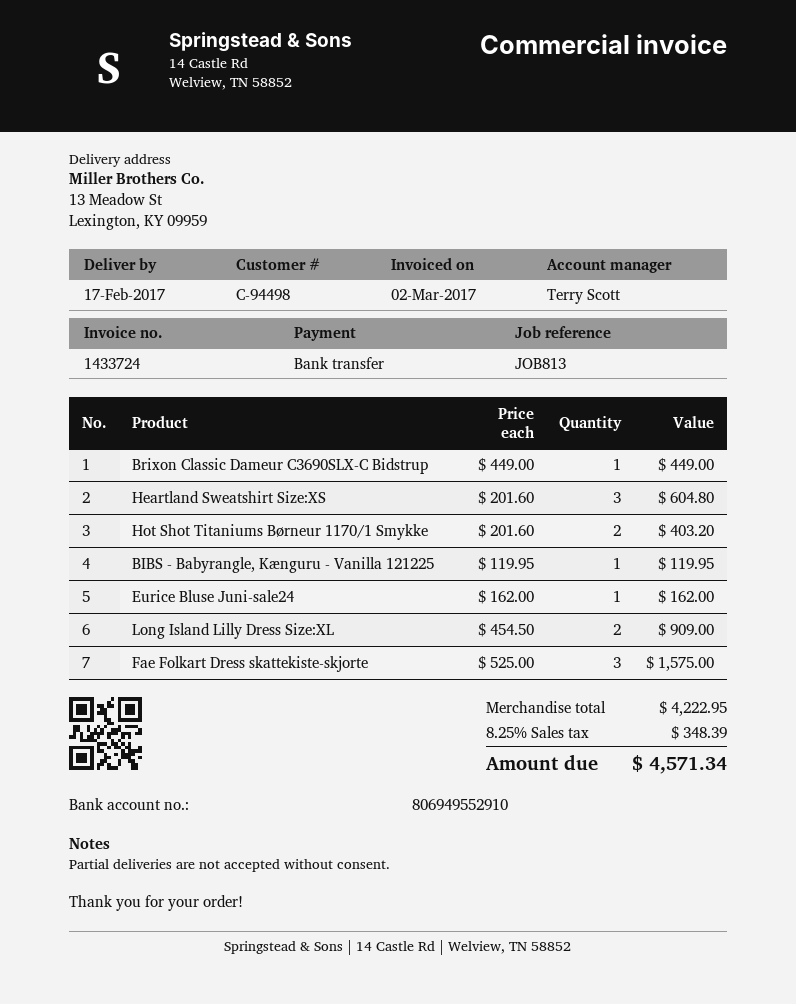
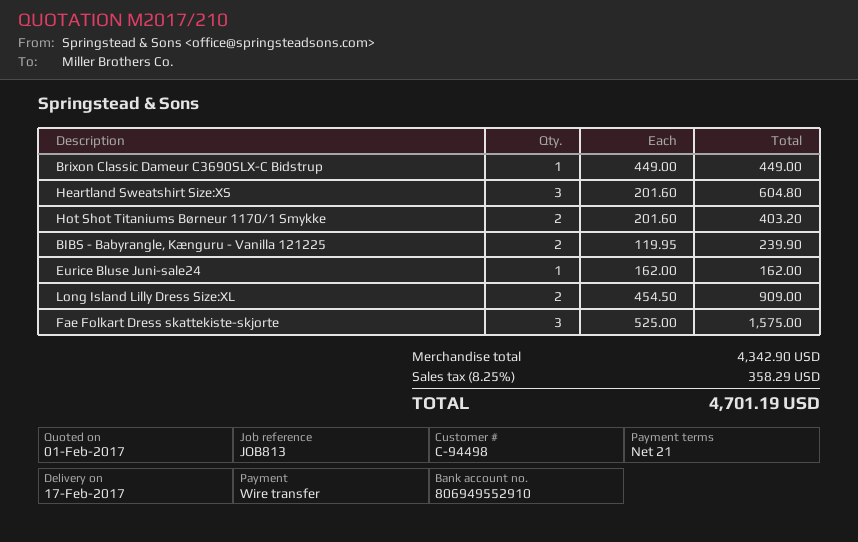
BIBS - Babyrangle, Kænguru - Vanilla 121225: 1 x 119.95 = 119.95 -> 2 x 119.95 = 239.90
subtotal: 4222.95 -> 4342.90
tax: 8.25% = 348.39 -> 8.25% = 358.29
total: 4571.34 -> 4701.19

